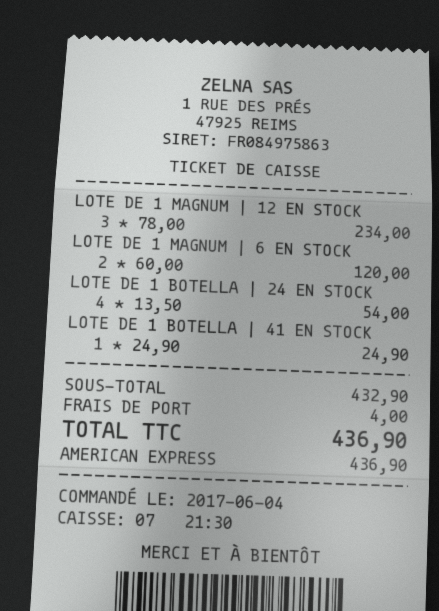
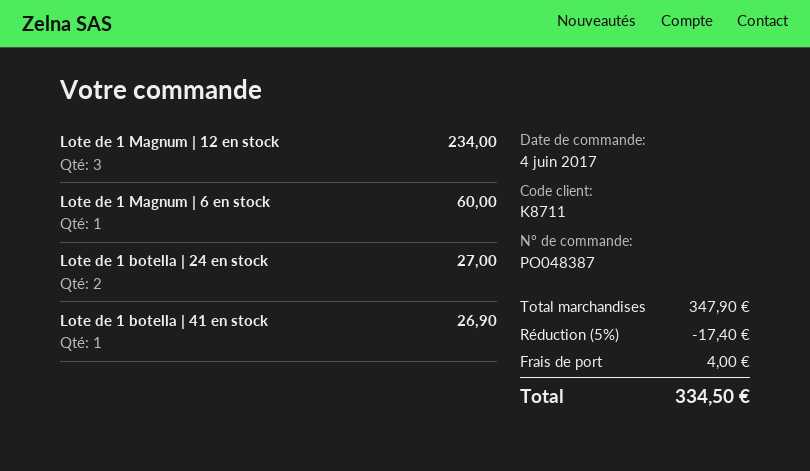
LOTE DE 1 MAGNUM | 6 EN STOCK: 2 for 120.00 -> 1 for 60.00
LOTE DE 1 BOTELLA | 24 EN STOCK: 4 for 54.00 -> 2 for 27.00
LOTE DE 1 BOTELLA | 41 EN STOCK: 1 for 24.90 -> 1 for 26.90
subtotal: 432.90 -> 347.90
discount: none -> 5% = 17.40
total: 436.90 -> 334.50

